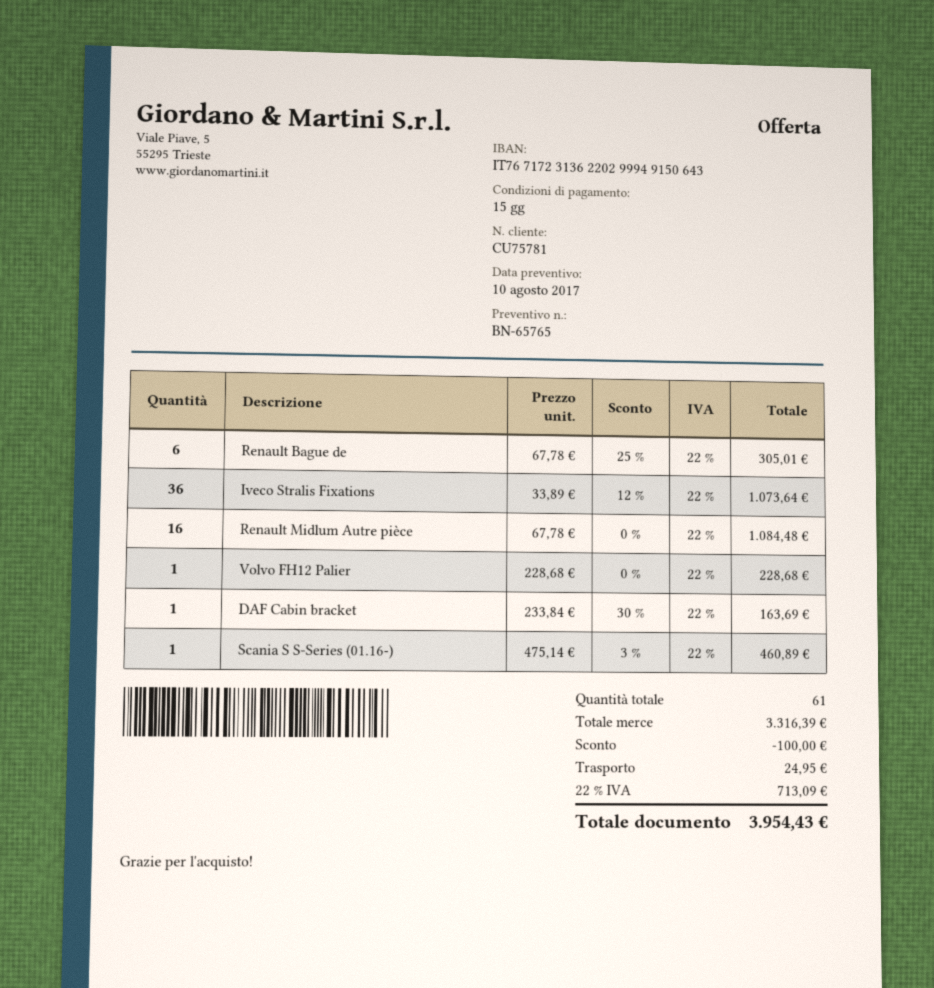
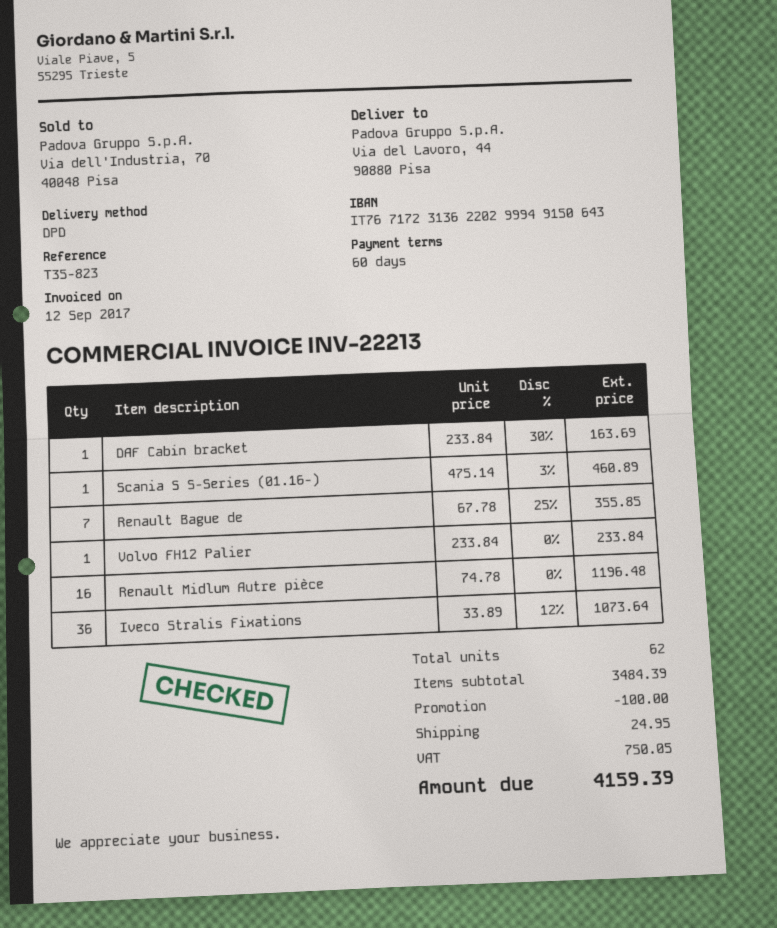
payment terms: 15 days -> 60 days
Renault Bague de: 6 x 67.78 - 25% = 305.01 -> 7 x 67.78 - 25% = 355.85
Renault Midlum Autre pièce: 16 x 67.78 = 1084.48 -> 16 x 74.78 = 1196.48
Volvo FH12 Palier: 1 x 228.68 = 228.68 -> 1 x 233.84 = 233.84
total quantity: 61 -> 62
subtotal: 3316.39 -> 3484.39
tax: 713.09 -> 750.05
total: 3954.43 -> 4159.39

